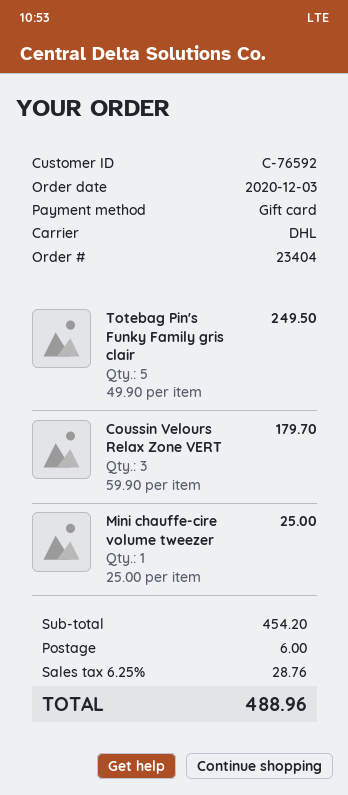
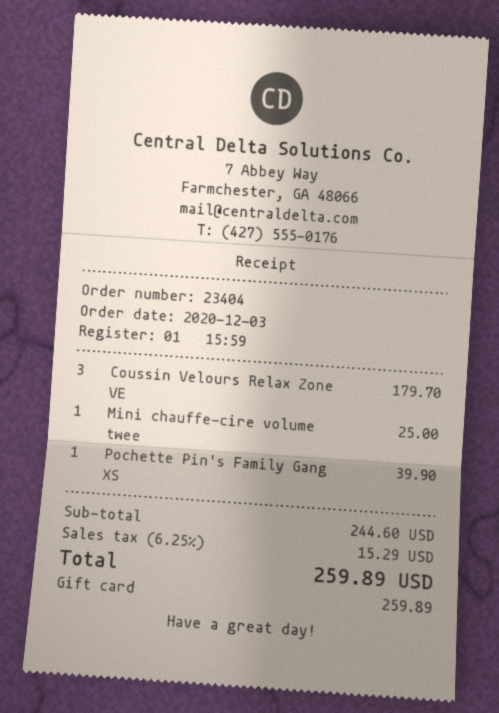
Totebag Pin's Funky Family gris clair: 5 for 249.50 -> none
Pochette Pin's Family Gang XS: none -> 1 for 39.90
subtotal: 454.20 -> 244.60
shipping: 6.00 -> none
tax: 6.25% = 28.76 -> 6.25% = 15.29
total: 488.96 -> 259.89

